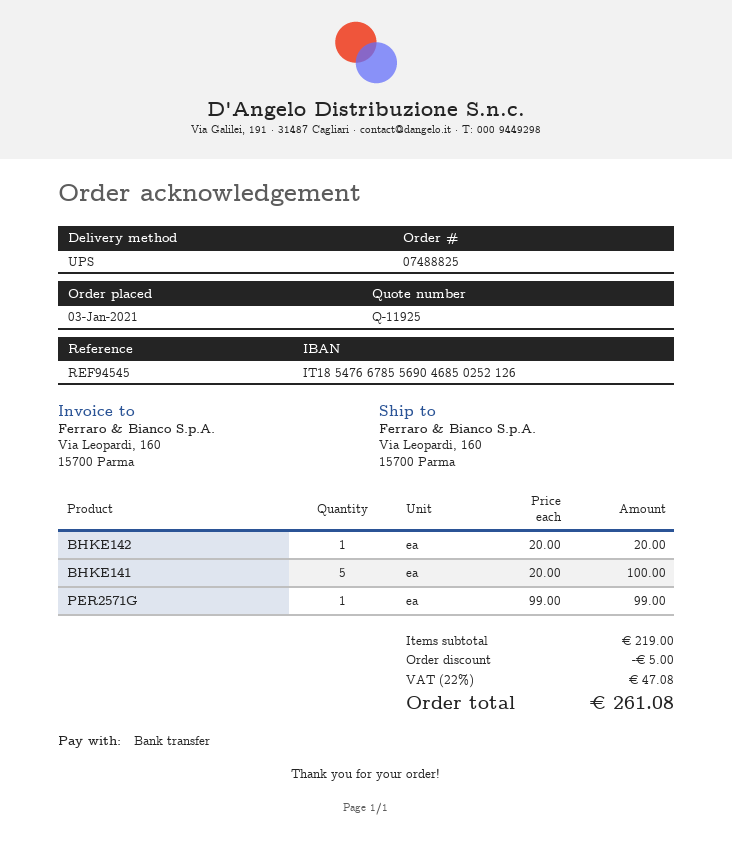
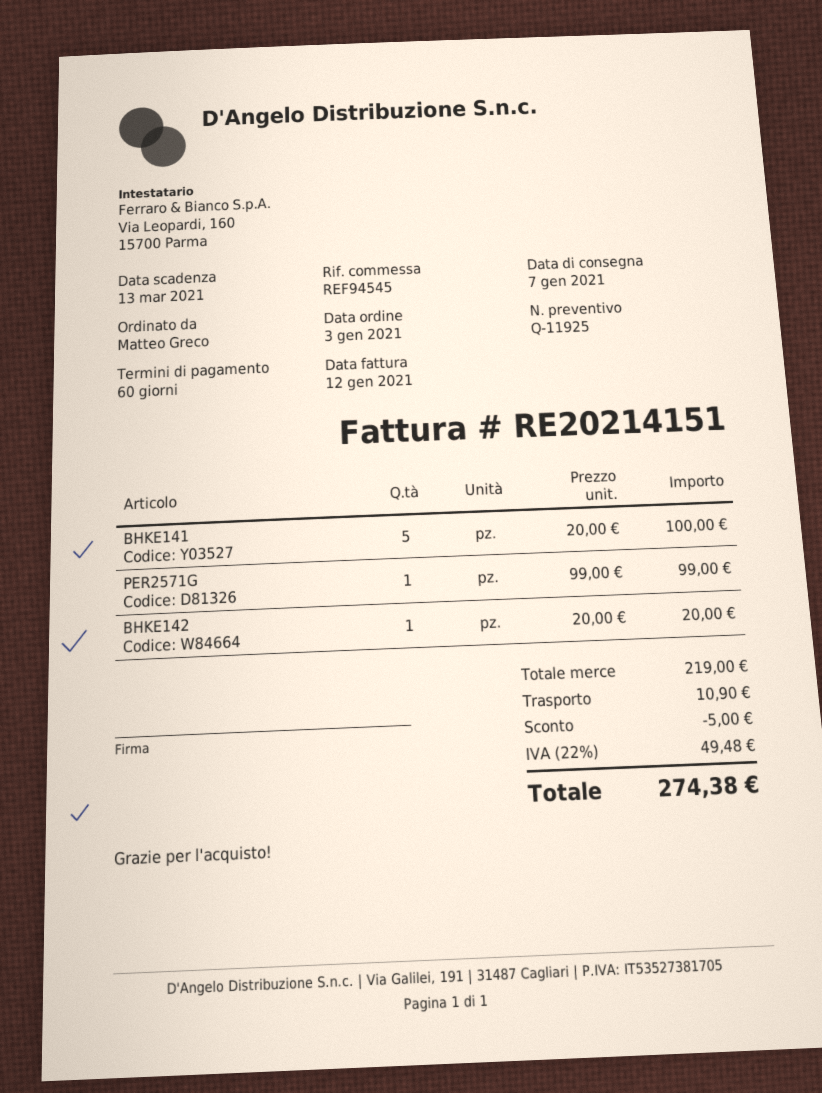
shipping: none -> 10.90
tax: 22% = 47.08 -> 22% = 49.48
total: 261.08 -> 274.38

